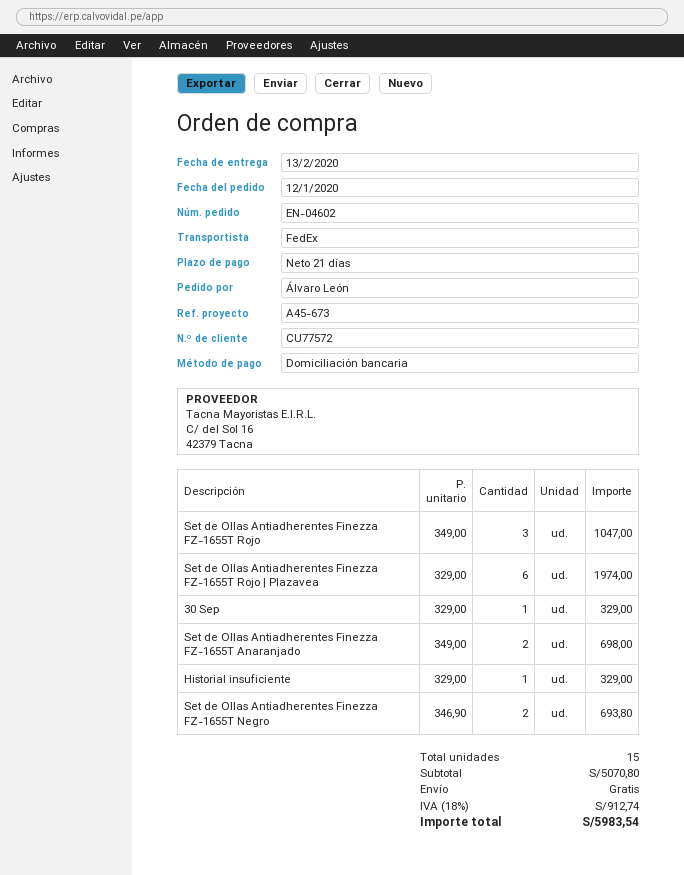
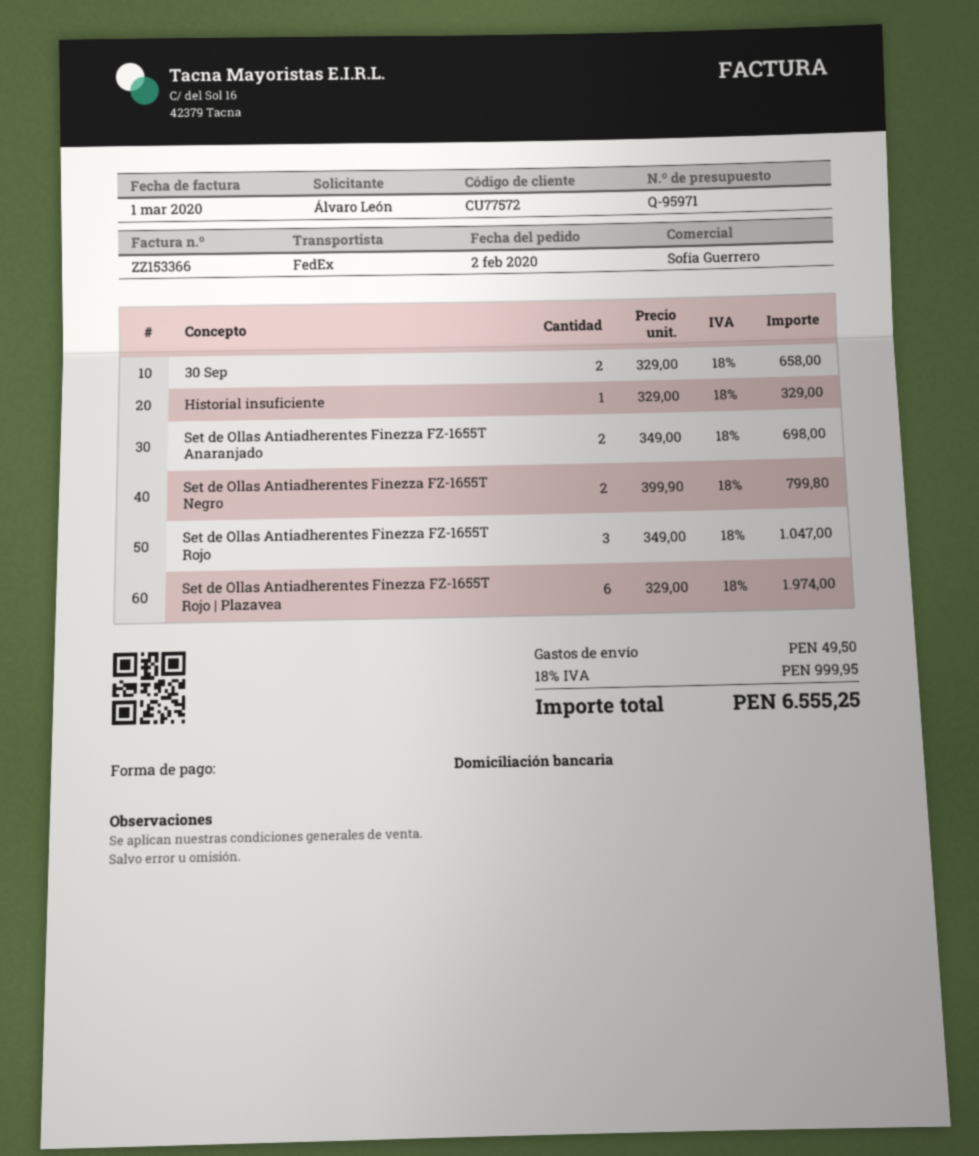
order date: 2020-01-12 -> 2020-02-02
30 Sep: 1 x 329.00 = 329.00 -> 2 x 329.00 = 658.00
Set de Ollas Antiadherentes Finezza FZ-1655T Negro: 2 x 346.90 = 693.80 -> 2 x 399.90 = 799.80
shipping: 0.00 -> 49.50
tax: 18% = 912.74 -> 18% = 999.95
total: 5983.54 -> 6555.25

